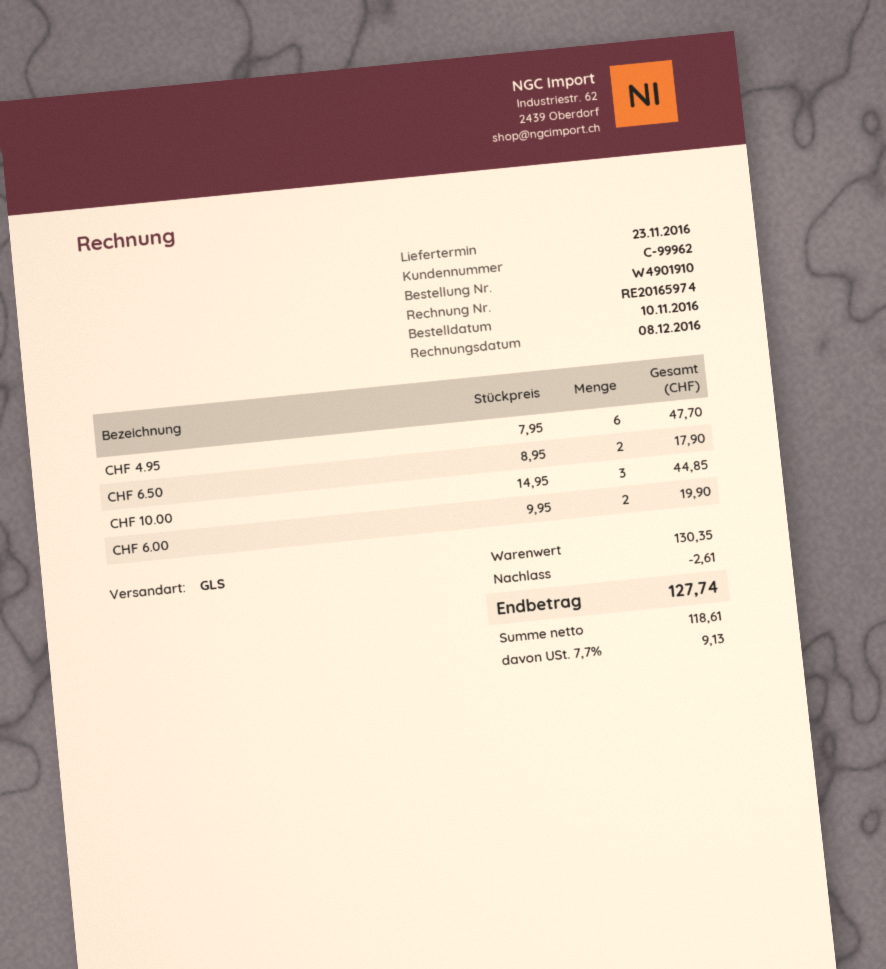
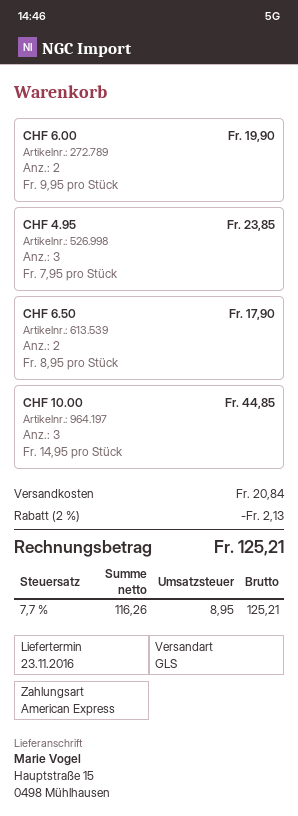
CHF 4.95: 6 x 7.95 = 47.70 -> 3 x 7.95 = 23.85
discount: 2.61 -> 2.13
shipping: none -> 20.84
net: 118.61 -> 116.26
tax: 7.7% = 9.13 -> 7.7% = 8.95
total: 127.74 -> 125.21

